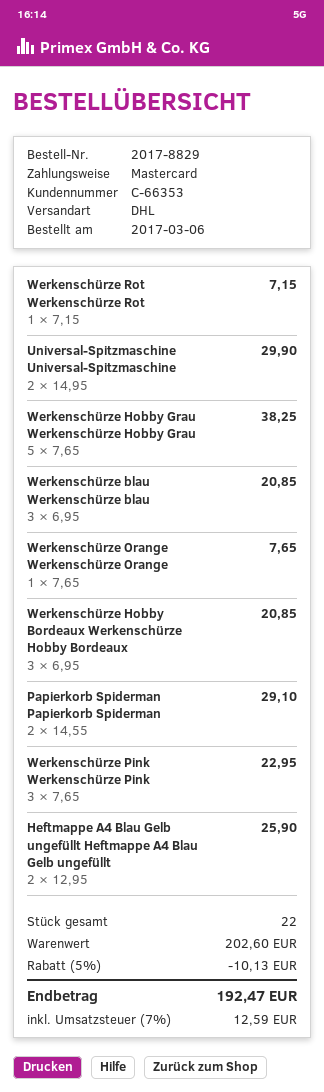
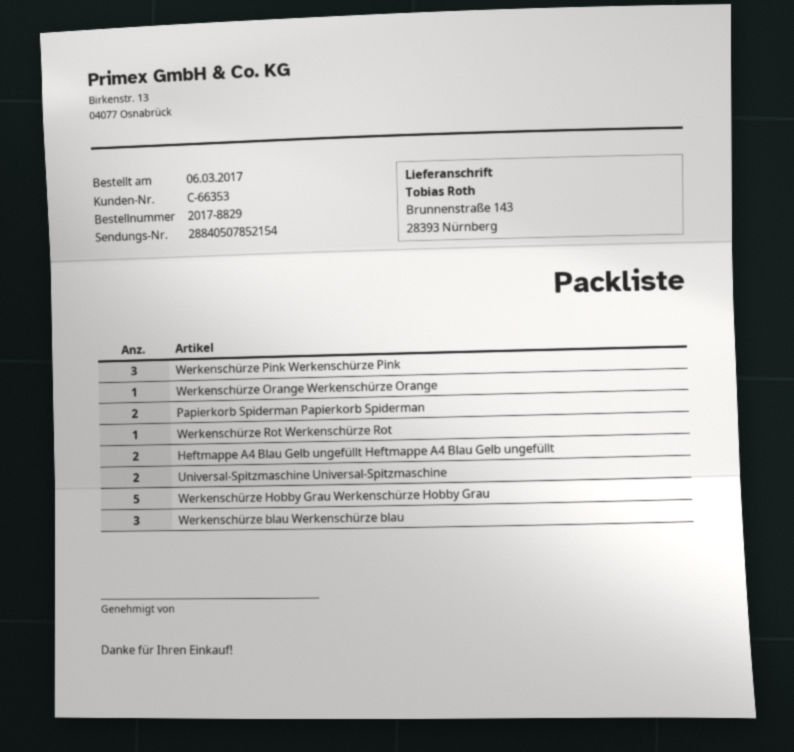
Werkenschürze Hobby Bordeaux Werkenschürze Hobby Bordeaux: 3 -> none

